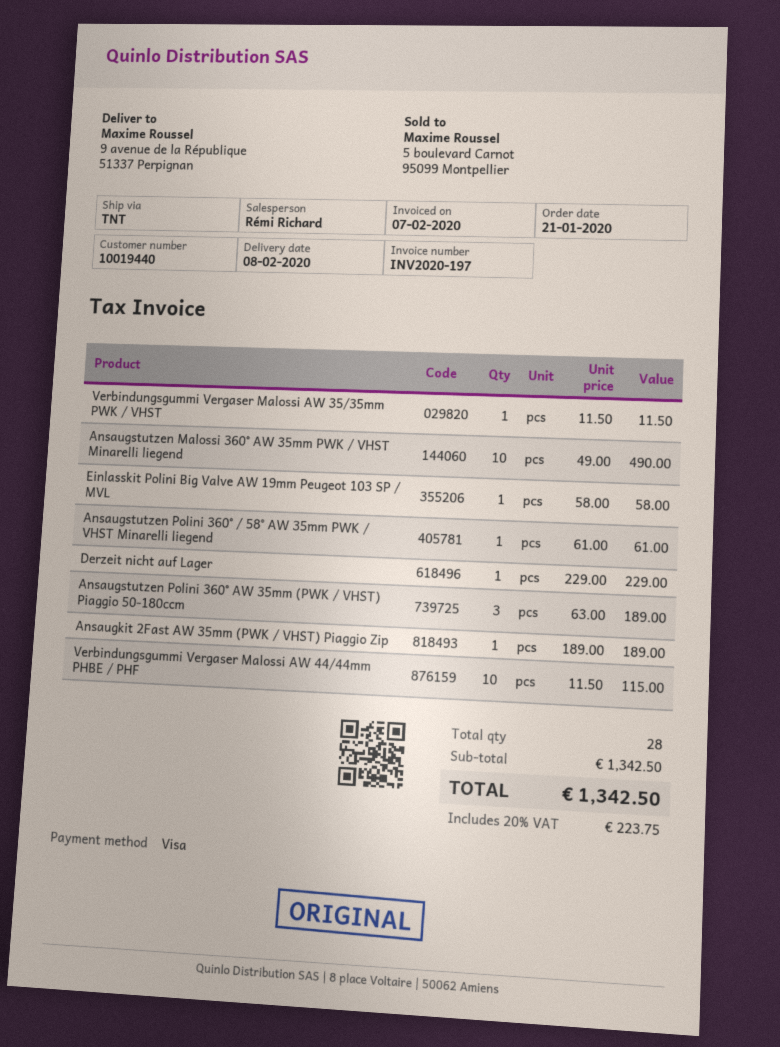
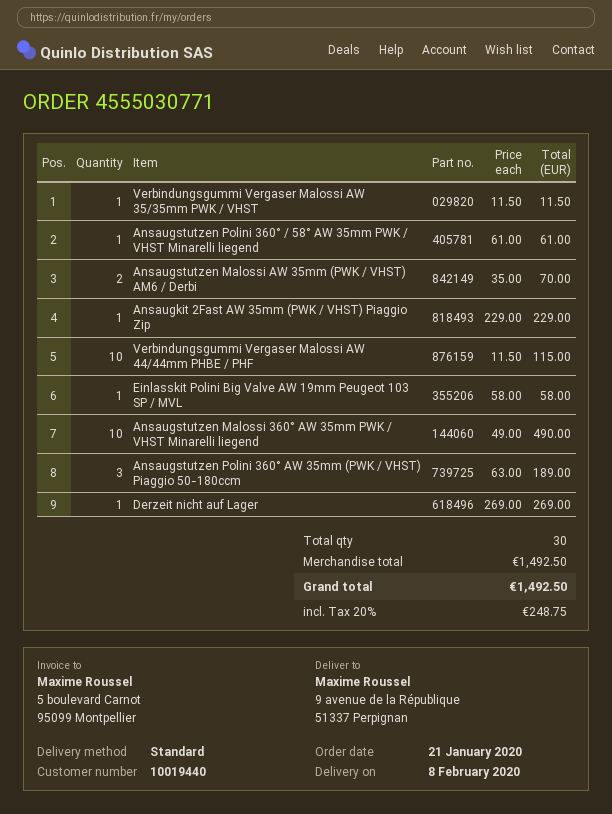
shipping method: TNT -> standard
Derzeit nicht auf Lager: 1 x 229.00 = 229.00 -> 1 x 269.00 = 269.00
Ansaugkit 2Fast AW 35mm (PWK / VHST) Piaggio Zip: 1 x 189.00 = 189.00 -> 1 x 229.00 = 229.00
Ansaugstutzen Malossi AW 35mm (PWK / VHST) AM6 / Derbi: none -> 2 x 35.00 = 70.00
total quantity: 28 -> 30
subtotal: 1342.50 -> 1492.50
tax: 20% = 223.75 -> 20% = 248.75
total: 1342.50 -> 1492.50

